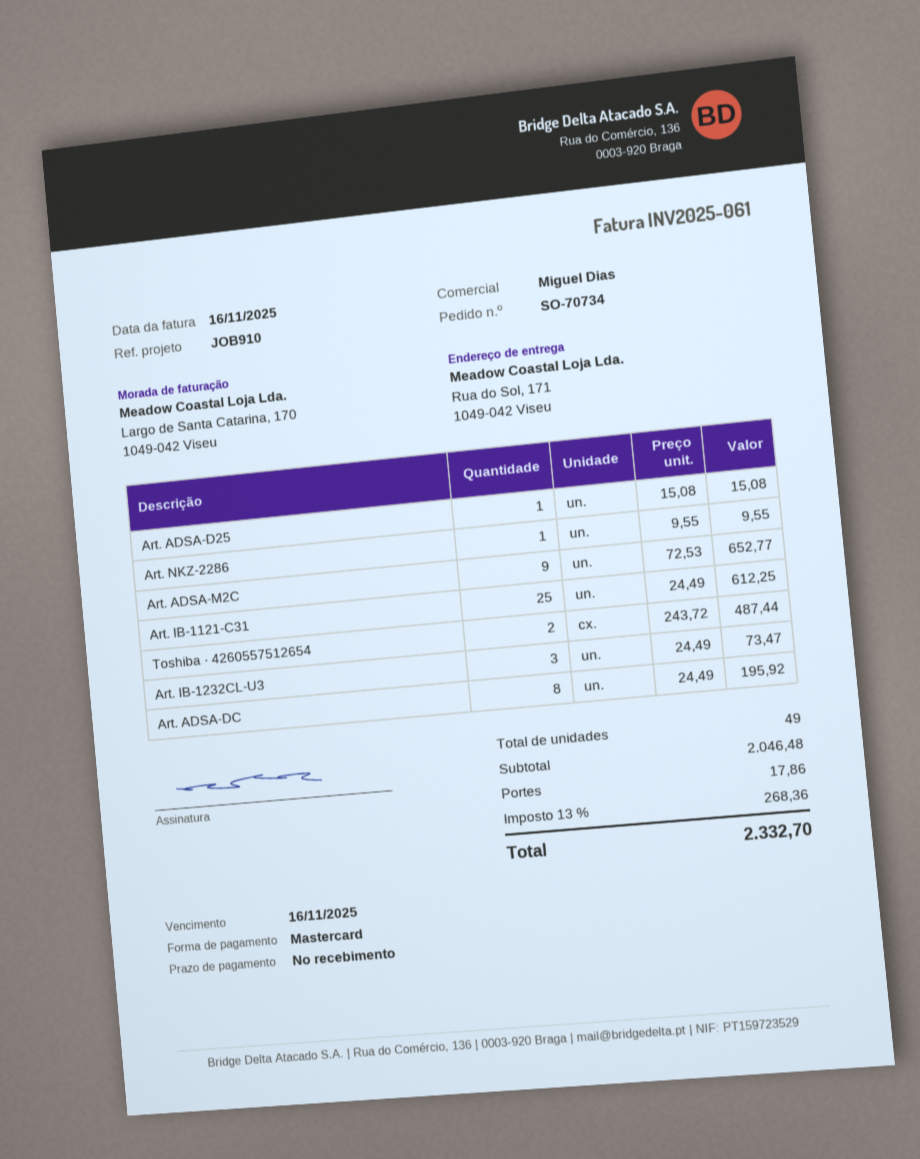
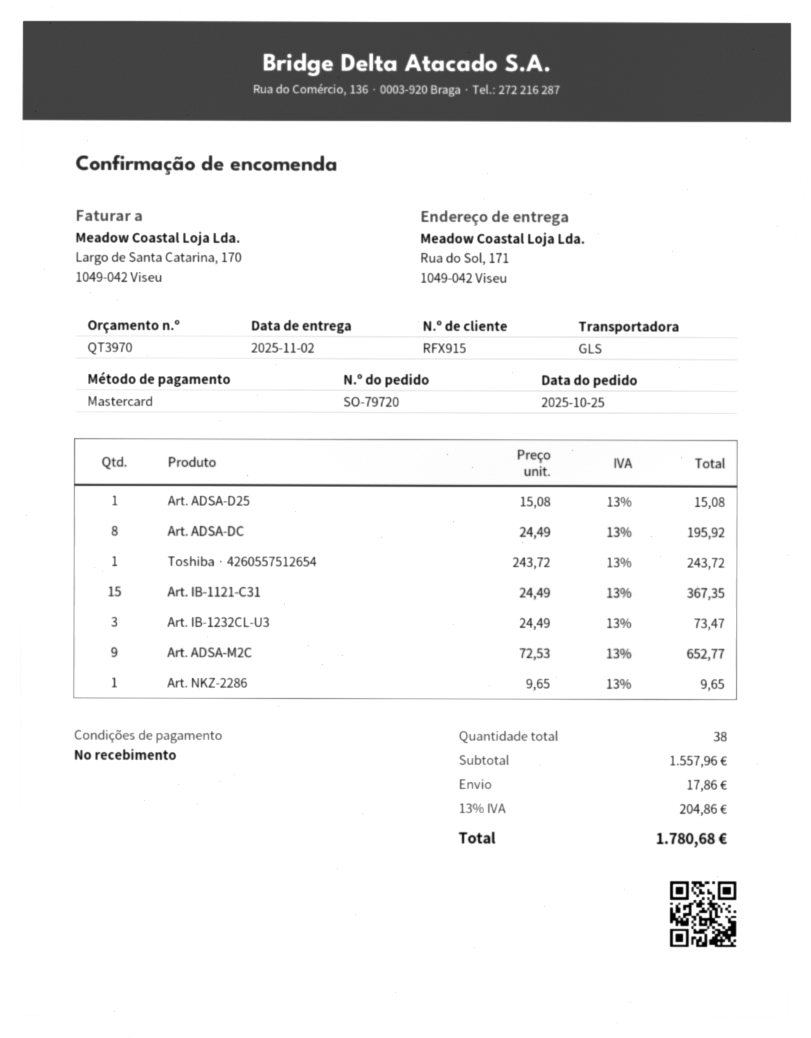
order number: SO-70734 -> SO-79720
Art. NKZ-2286: 1 x 9.55 = 9.55 -> 1 x 9.65 = 9.65
Art. IB-1121-C31: 25 x 24.49 = 612.25 -> 15 x 24.49 = 367.35
Toshiba · 4260557512654: 2 x 243.72 = 487.44 -> 1 x 243.72 = 243.72
total quantity: 49 -> 38
subtotal: 2046.48 -> 1557.96
tax: 13% = 268.36 -> 13% = 204.86
total: 2332.70 -> 1780.68

